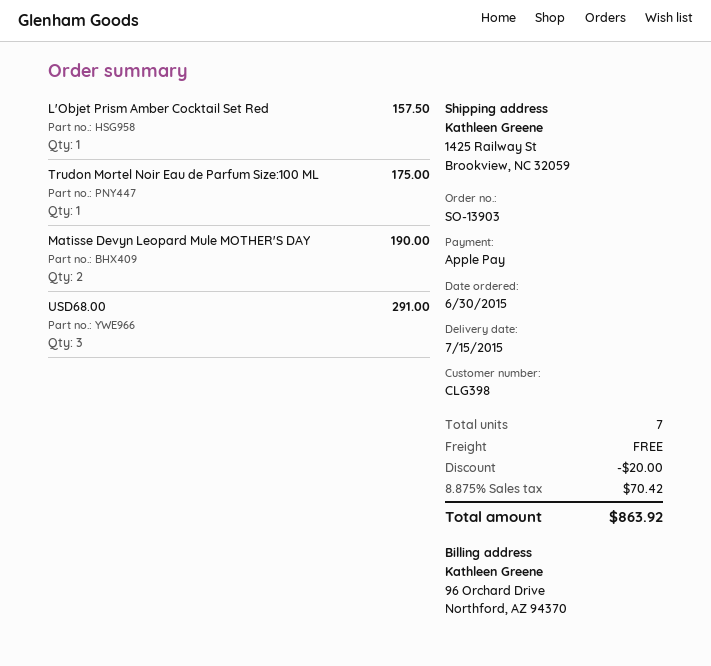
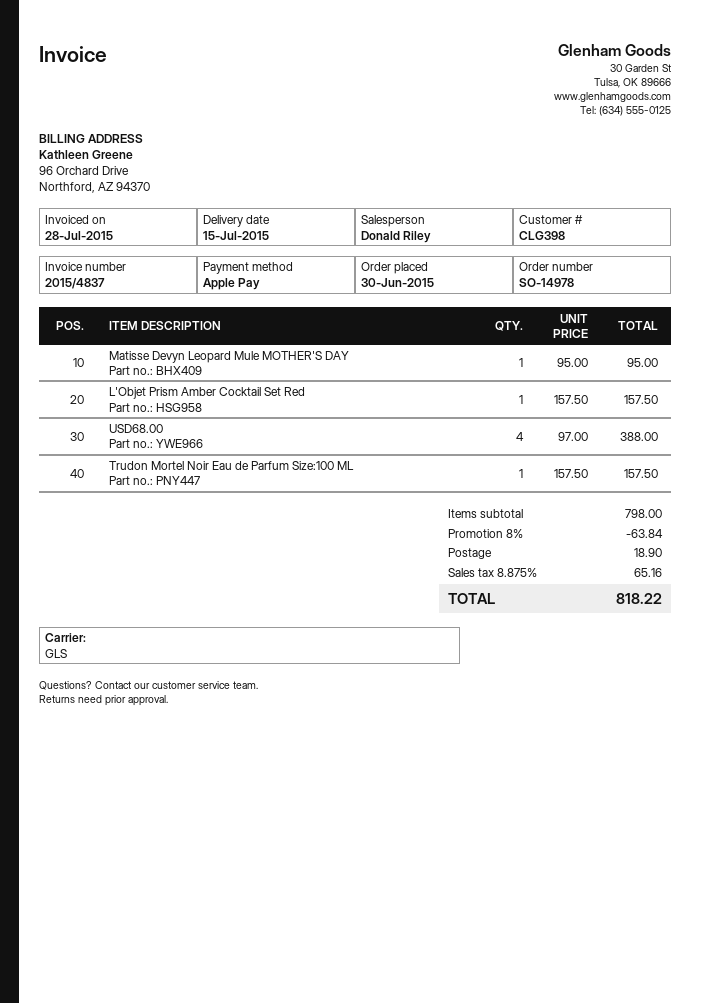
order number: SO-13903 -> SO-14978
Trudon Mortel Noir Eau de Parfum Size:100 ML: 1 for 175.00 -> 1 for 157.50
Matisse Devyn Leopard Mule MOTHER'S DAY: 2 for 190.00 -> 1 for 95.00
USD68.00: 3 for 291.00 -> 4 for 388.00
discount: 20.00 -> 63.84
shipping: 0.00 -> 18.90
tax: 8.875% = 70.42 -> 8.875% = 65.16
total: 863.92 -> 818.22

